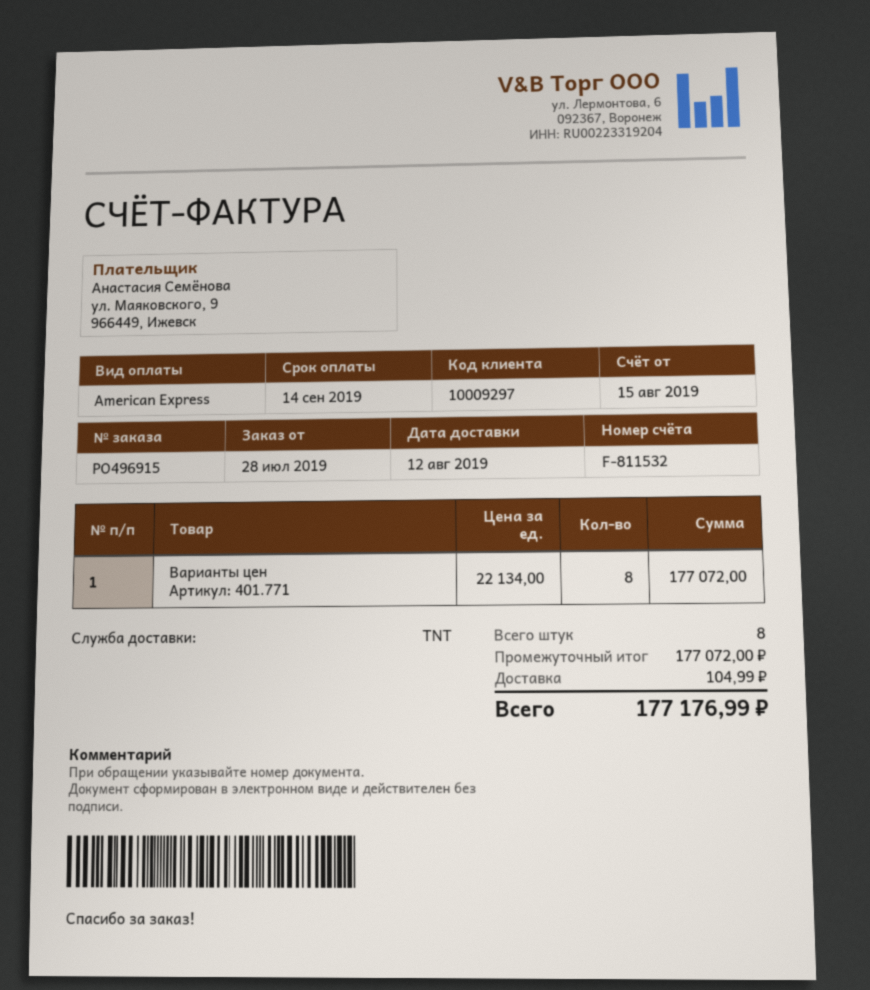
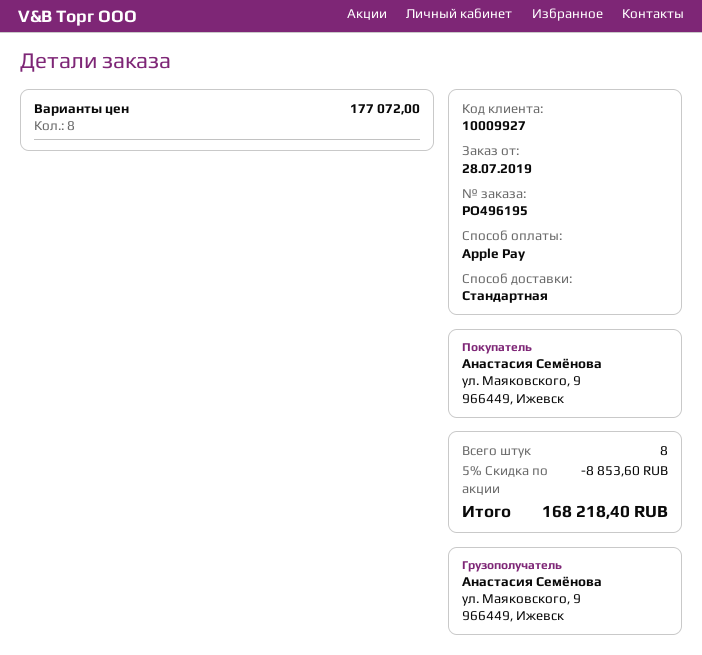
order number: PO496915 -> PO496195
customer number: 10009297 -> 10009927
payment method: American Express -> Apple Pay
shipping method: TNT -> standard
discount: none -> 5% = 8853.60
shipping: 104.99 -> none
total: 177176.99 -> 168218.40

